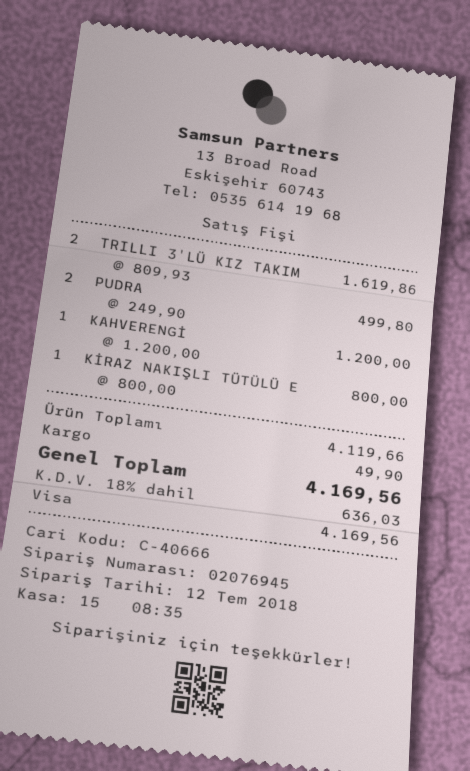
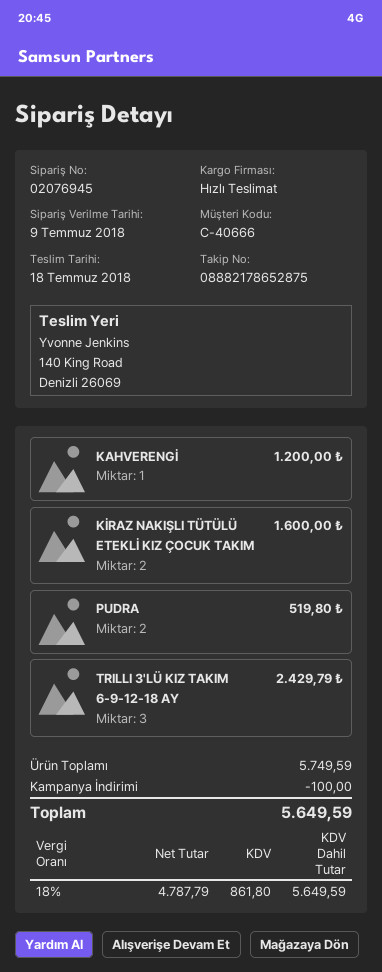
order date: 2018-07-12 -> 2018-07-09
TRILLI 3'LÜ KIZ TAKIM: 2 for 1619.86 -> 3 for 2429.79
PUDRA: 2 for 499.80 -> 2 for 519.80
KİRAZ NAKIŞLI TÜTÜLÜ E: 1 for 800.00 -> 2 for 1600.00
subtotal: 4119.66 -> 5749.59
discount: none -> 100.00
shipping: 49.90 -> none
tax: 18% = 636.03 -> 18% = 861.80
total: 4169.56 -> 5649.59

